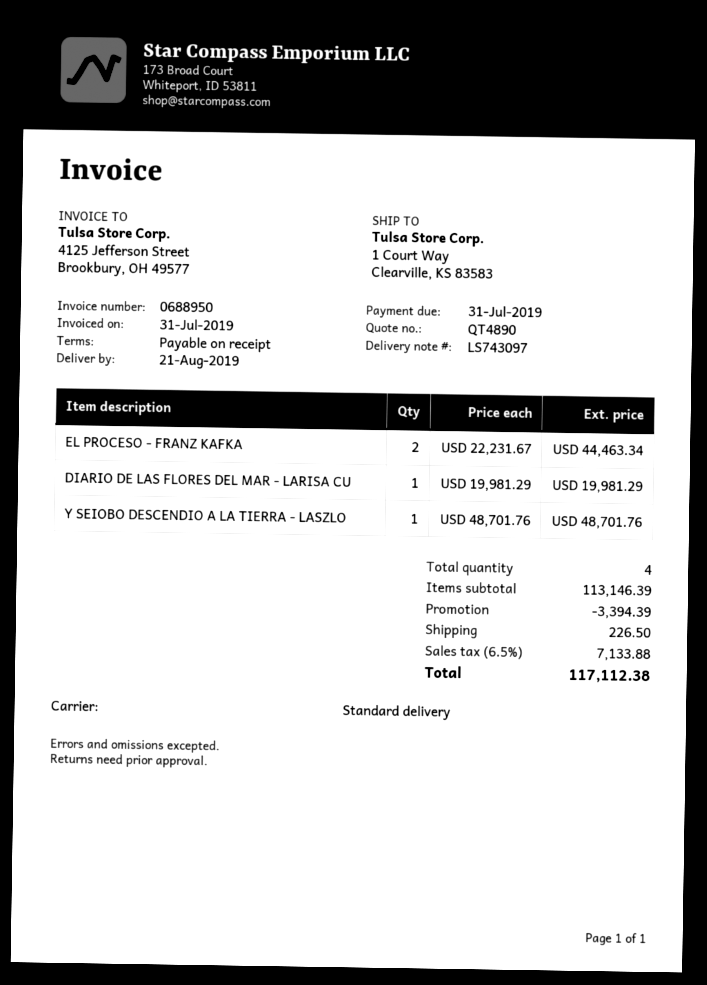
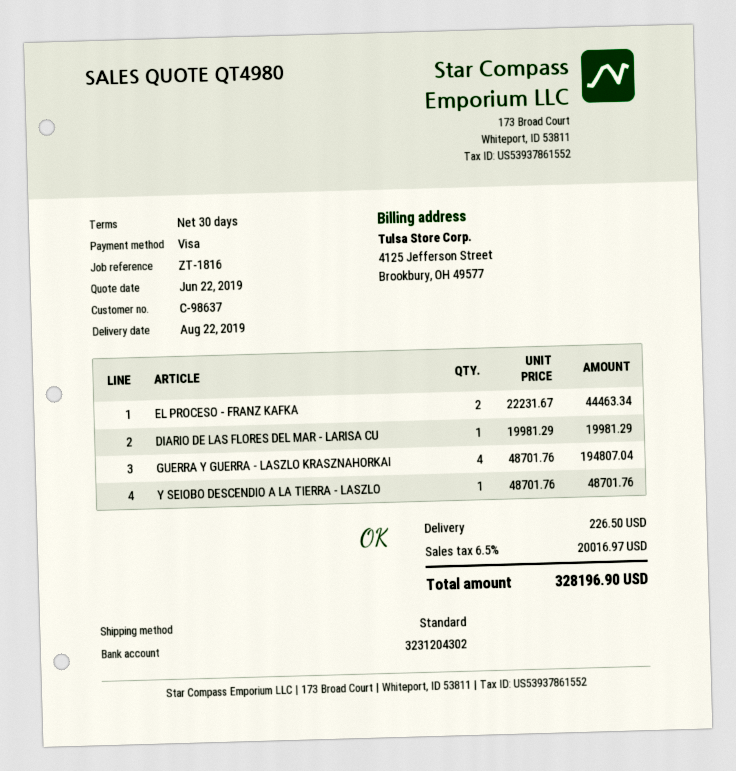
quote number: QT4890 -> QT4980
delivery date: 2019-08-21 -> 2019-08-22
payment terms: on receipt -> 30 days
GUERRA Y GUERRA - LASZLO KRASZNAHORKAI: none -> 4 x 48701.76 = 194807.04
discount: 3394.39 -> none
tax: 6.5% = 7133.88 -> 6.5% = 20016.97
total: 117112.38 -> 328196.90

